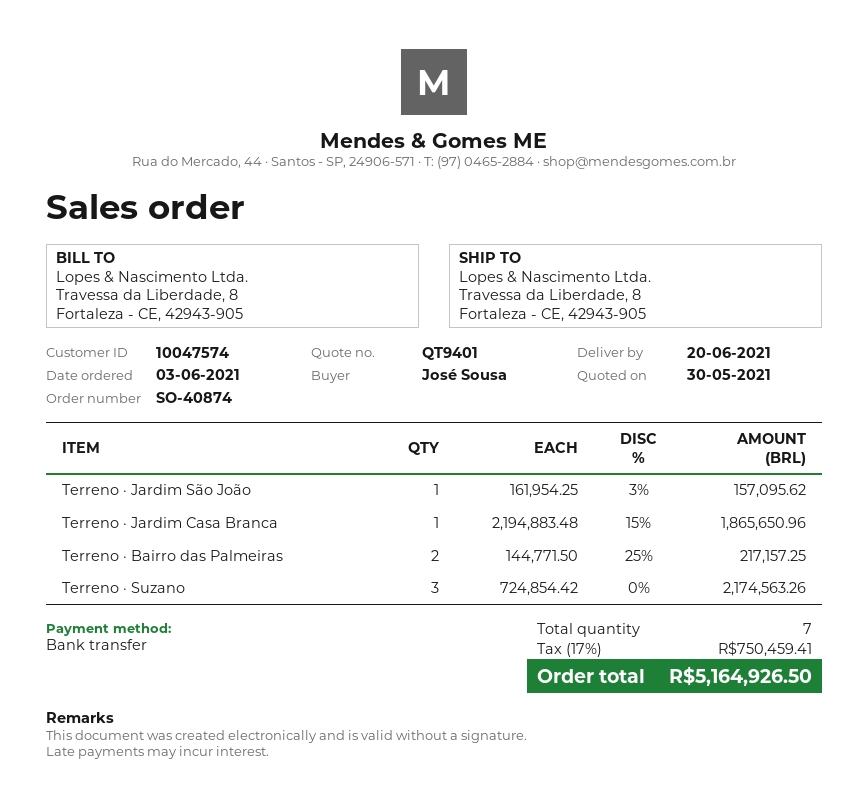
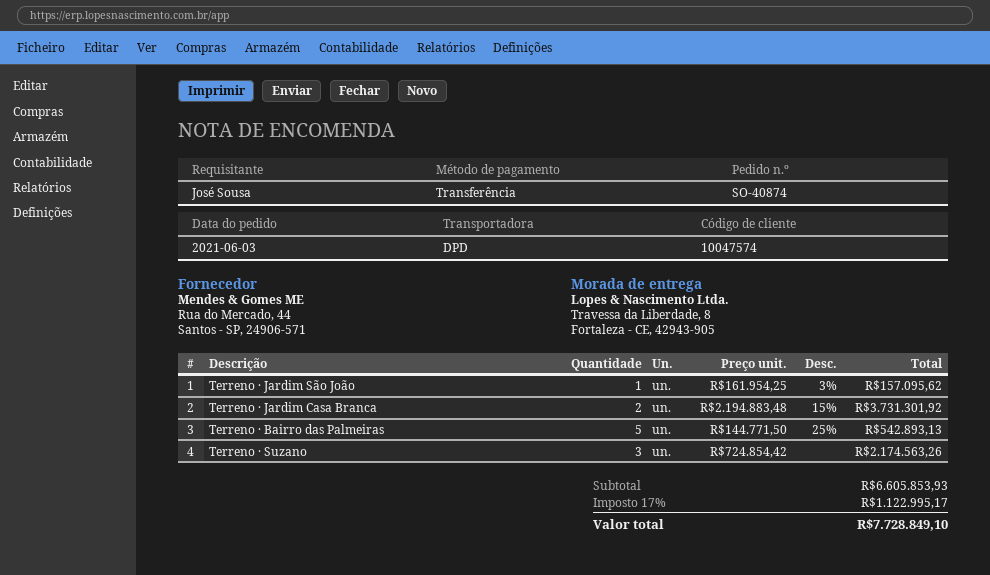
Terreno · Jardim Casa Branca: 1 x 2194883.48 - 15% = 1865650.96 -> 2 x 2194883.48 - 15% = 3731301.92
Terreno · Bairro das Palmeiras: 2 x 144771.50 - 25% = 217157.25 -> 5 x 144771.50 - 25% = 542893.13
tax: 17% = 750459.41 -> 17% = 1122995.17
total: 5164926.50 -> 7728849.10

